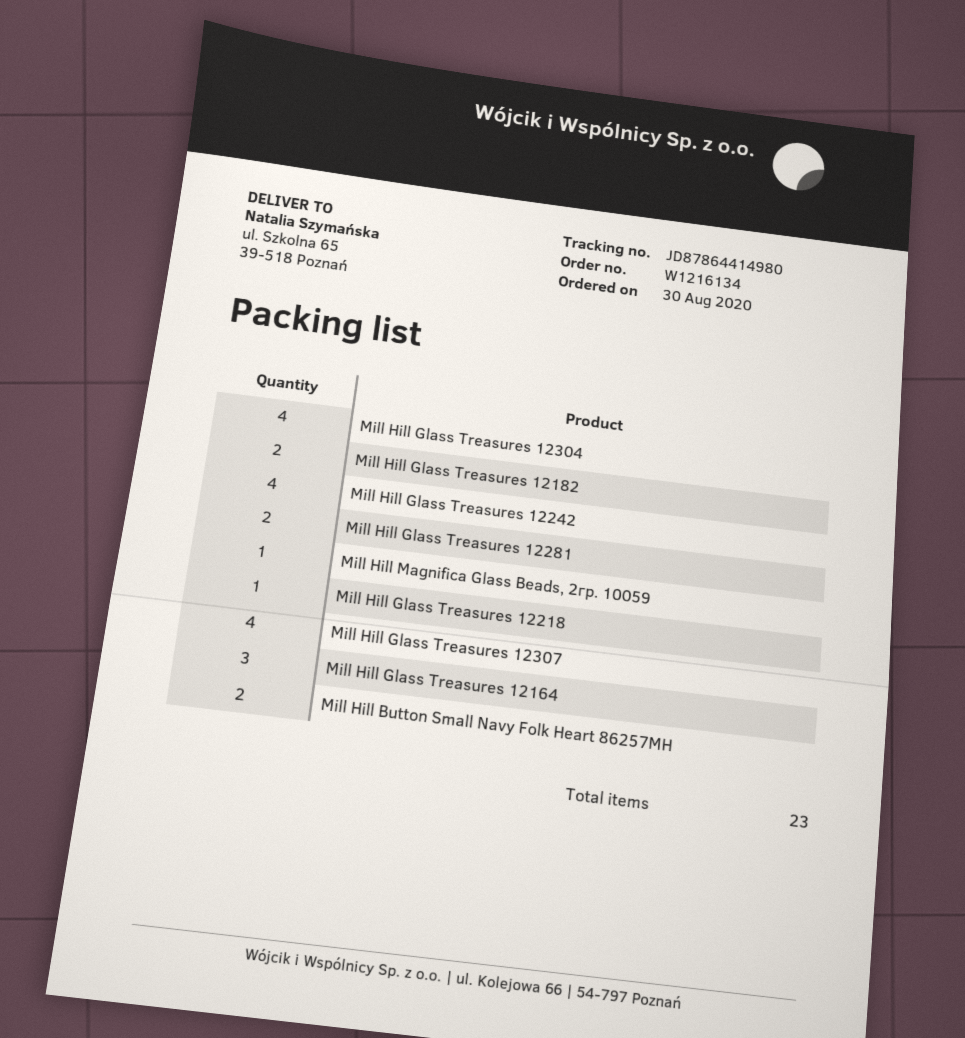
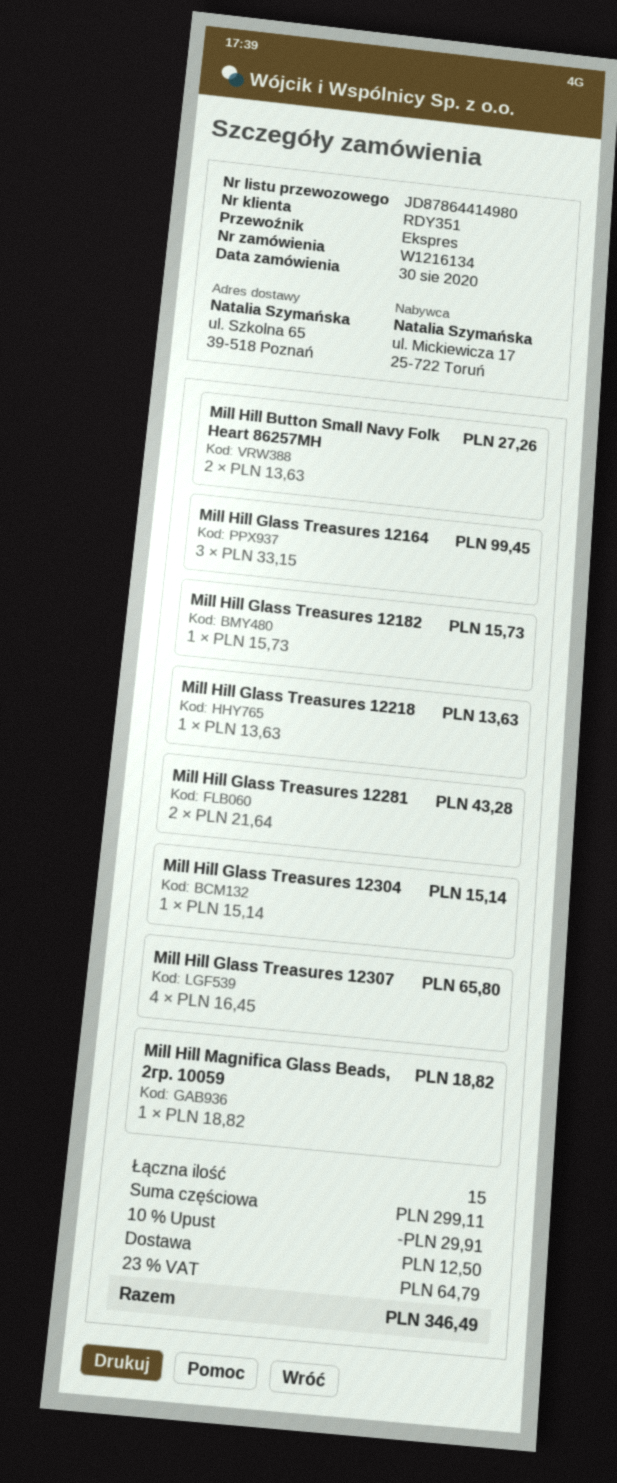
Mill Hill Glass Treasures 12304: 4 -> 1
Mill Hill Glass Treasures 12182: 2 -> 1
Mill Hill Glass Treasures 12242: 4 -> none
total quantity: 23 -> 15

